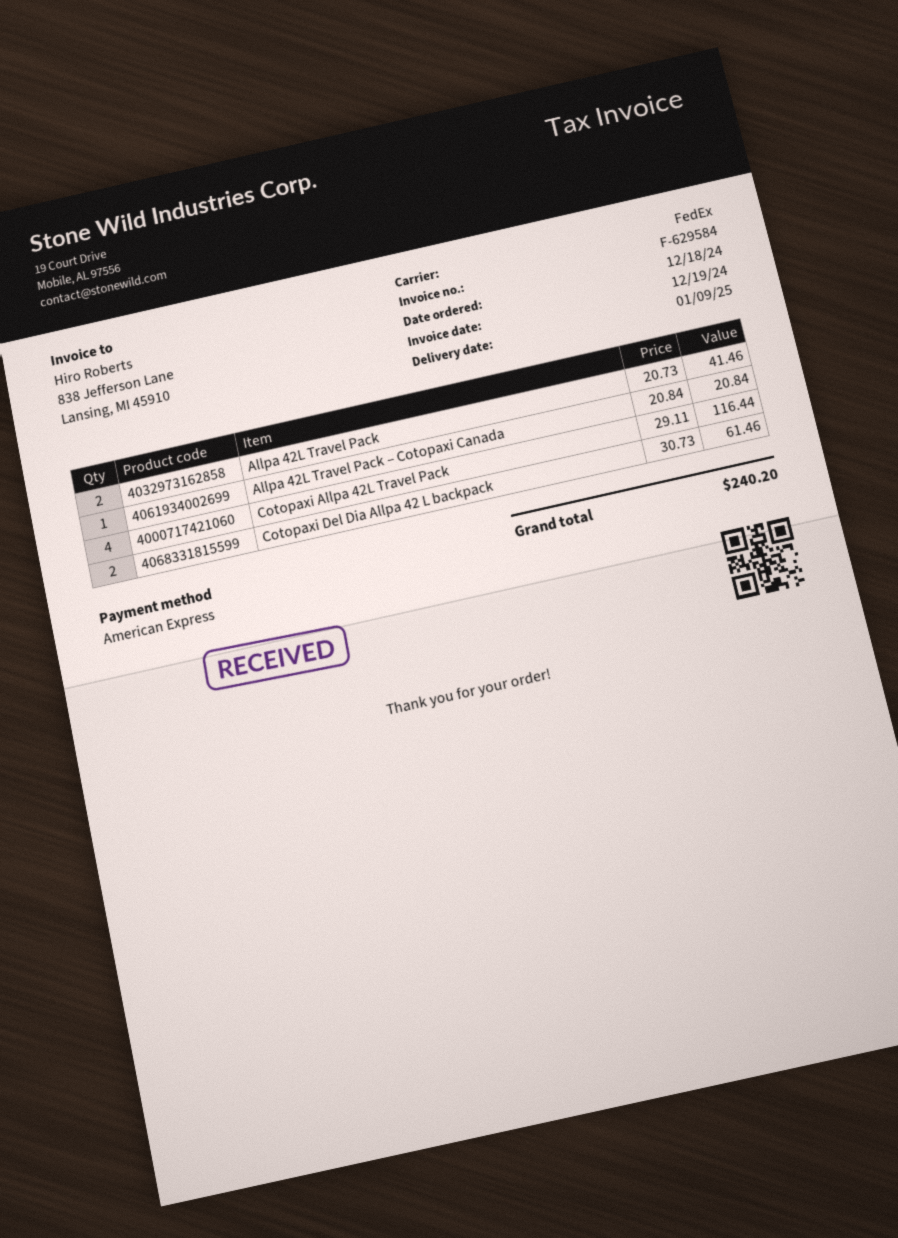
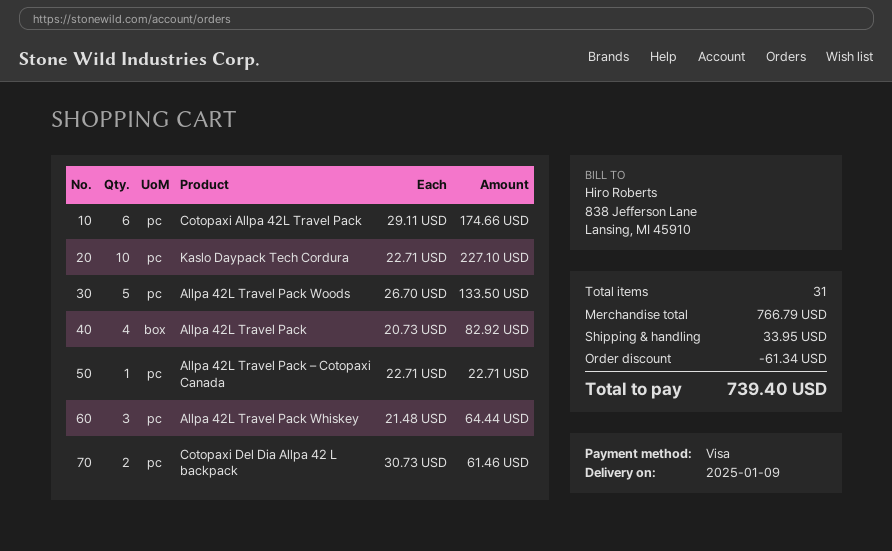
payment method: American Express -> Visa
Allpa 42L Travel Pack: 2 x 20.73 = 41.46 -> 4 x 20.73 = 82.92
Allpa 42L Travel Pack – Cotopaxi Canada: 1 x 20.84 = 20.84 -> 1 x 22.71 = 22.71
Cotopaxi Allpa 42L Travel Pack: 4 x 29.11 = 116.44 -> 6 x 29.11 = 174.66
Kaslo Daypack Tech Cordura: none -> 10 x 22.71 = 227.10
Allpa 42L Travel Pack Woods: none -> 5 x 26.70 = 133.50
Allpa 42L Travel Pack Whiskey: none -> 3 x 21.48 = 64.44
discount: none -> 61.34
shipping: none -> 33.95
total: 240.20 -> 739.40

